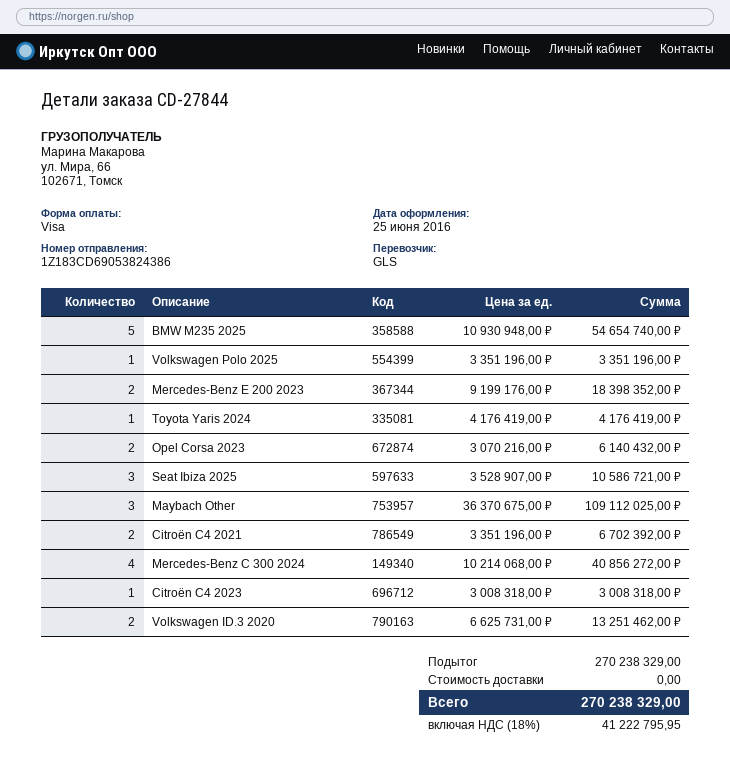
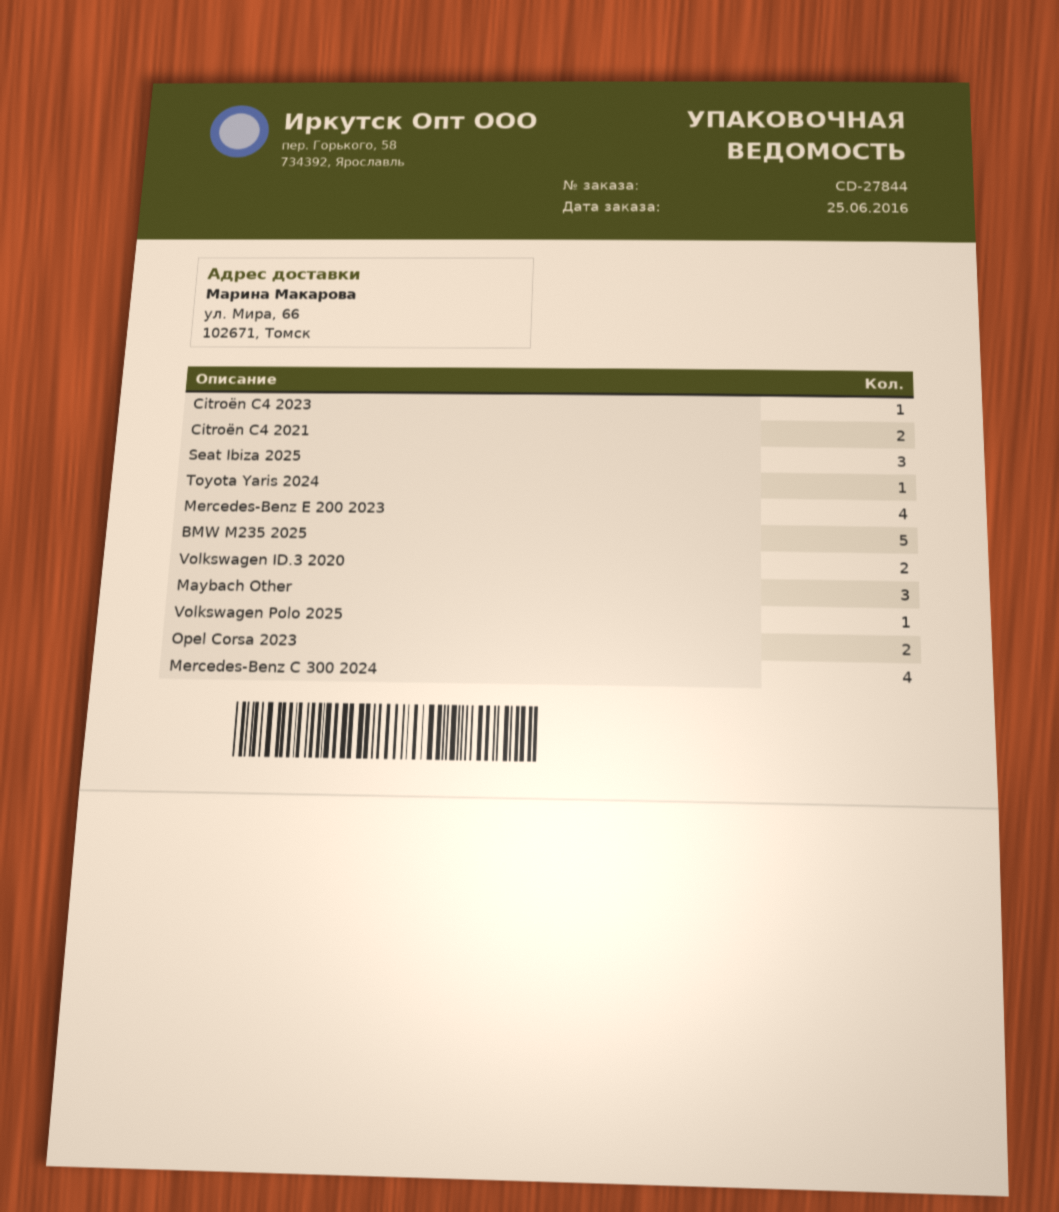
Mercedes-Benz E 200 2023: 2 -> 4

